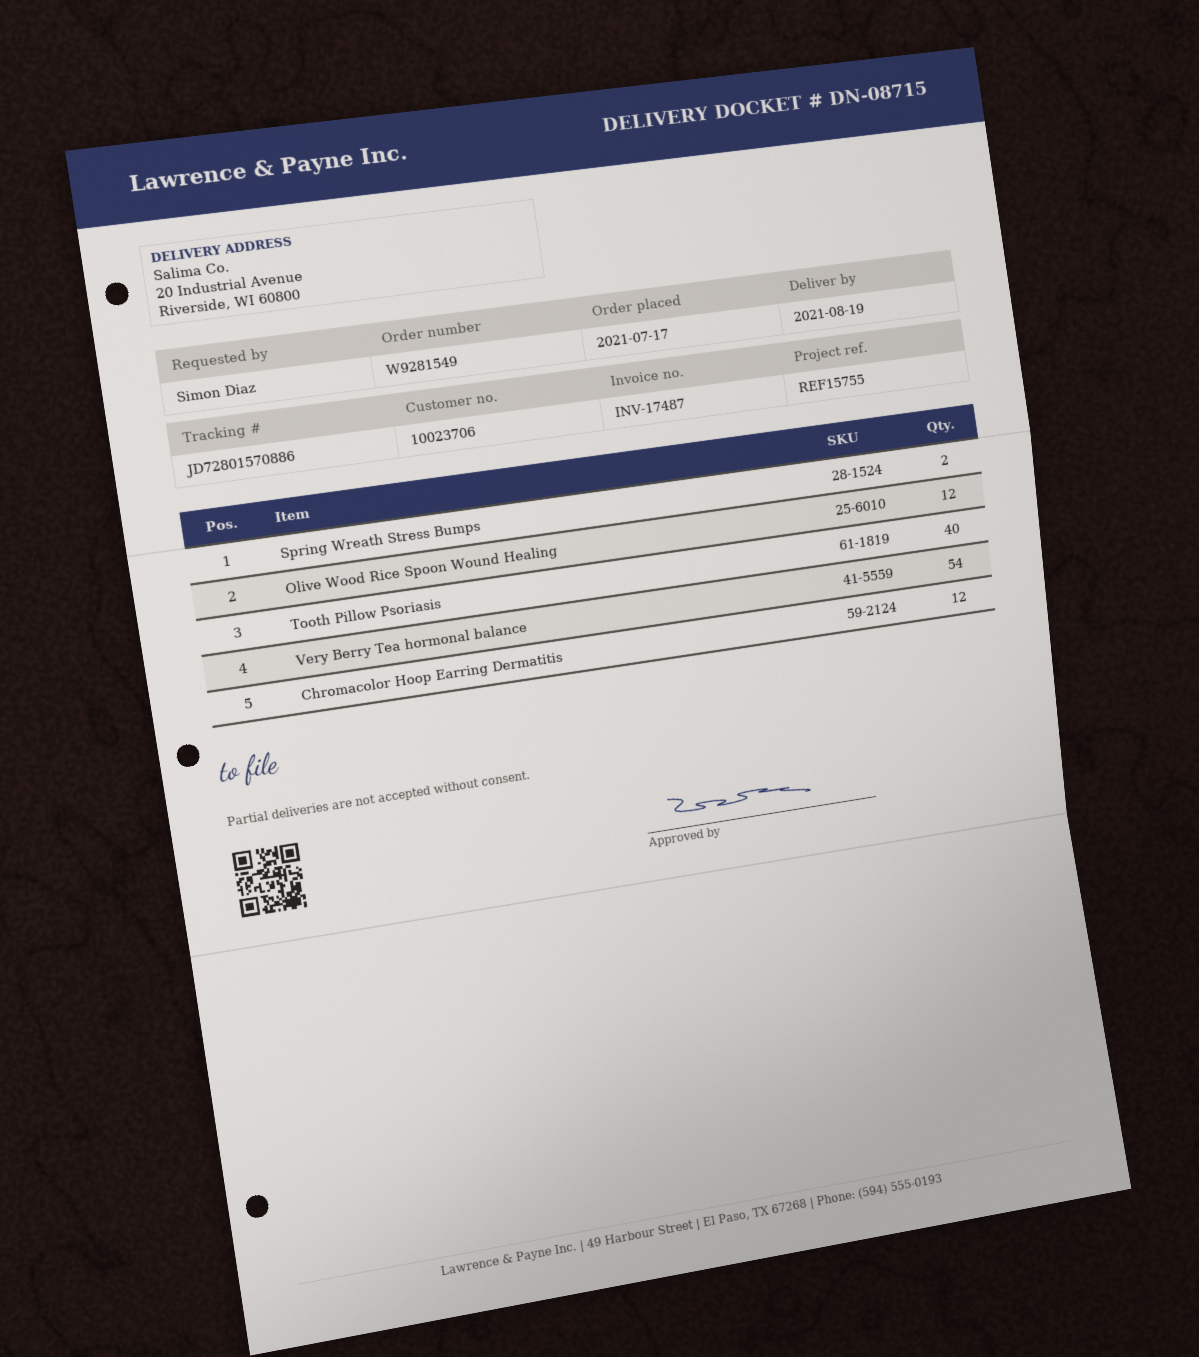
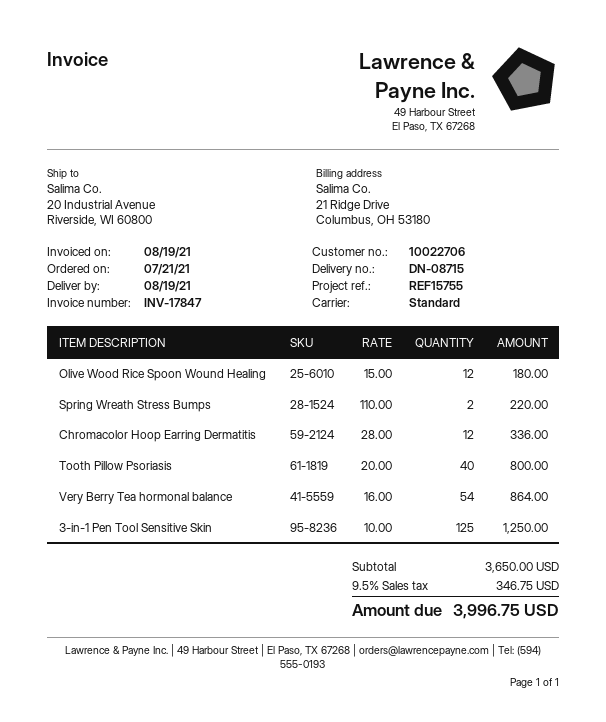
order date: 2021-07-17 -> 2021-07-21
invoice number: INV-17487 -> INV-17847
customer number: 10023706 -> 10022706
3-in-1 Pen Tool Sensitive Skin: none -> 125

